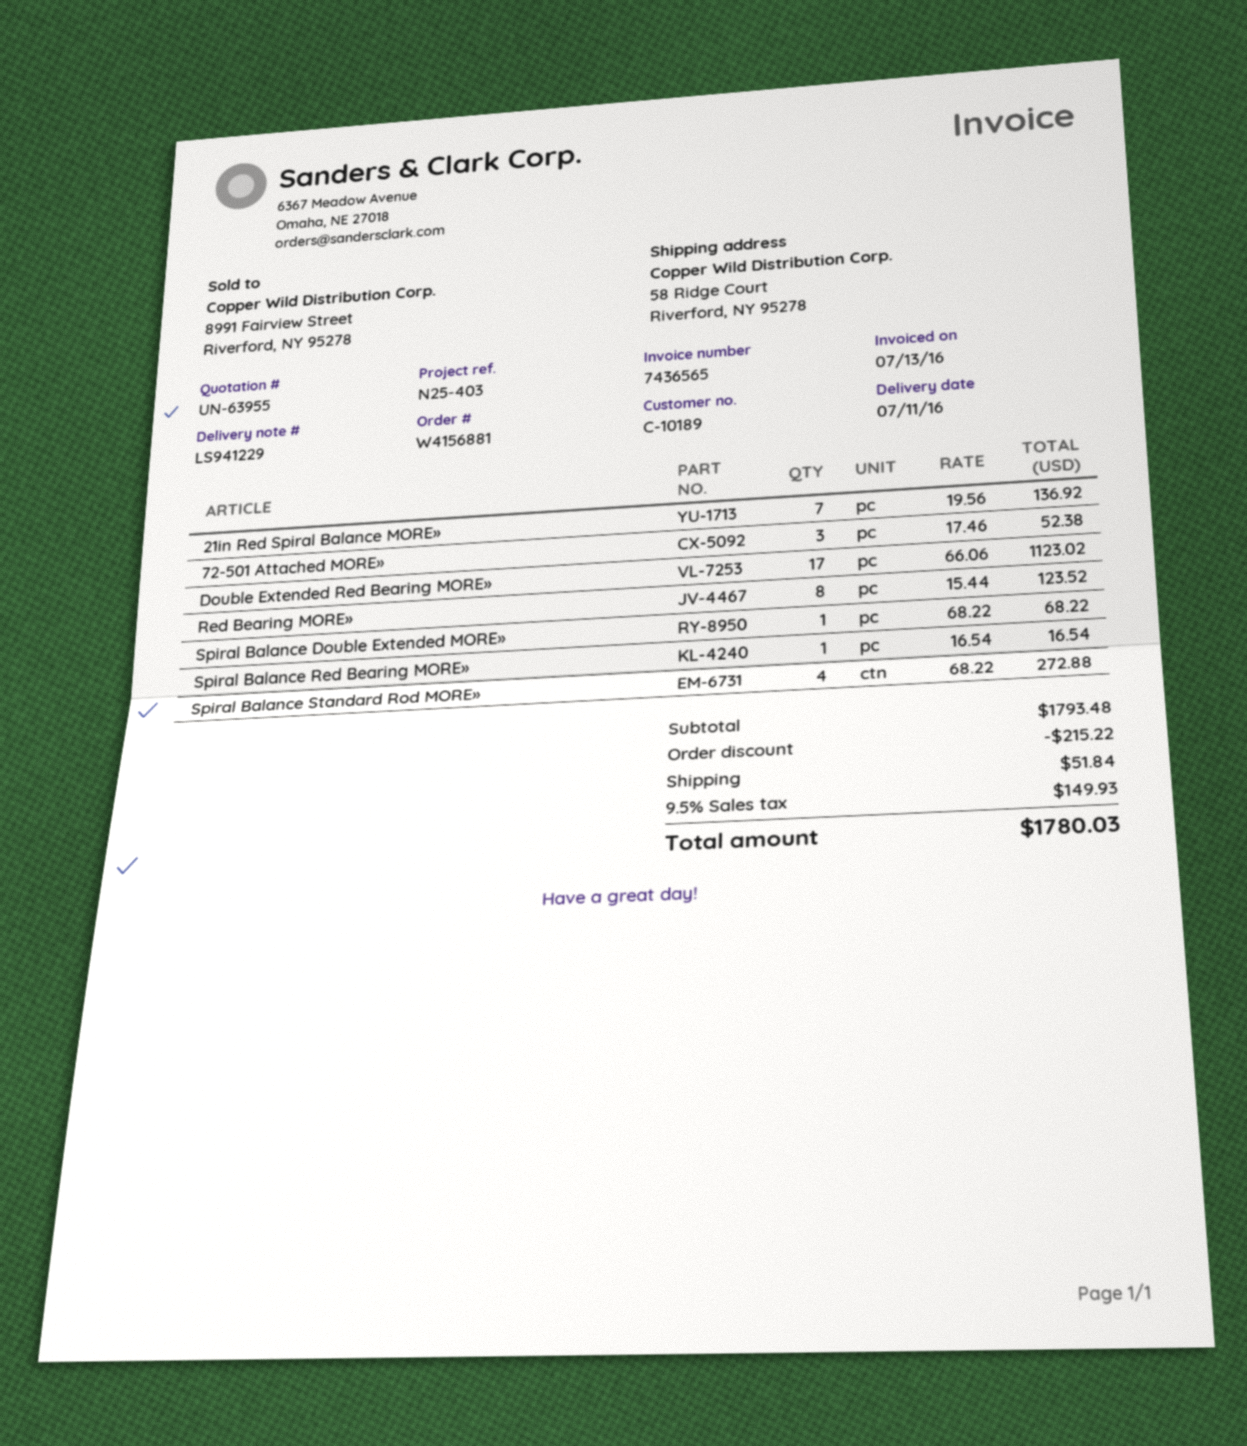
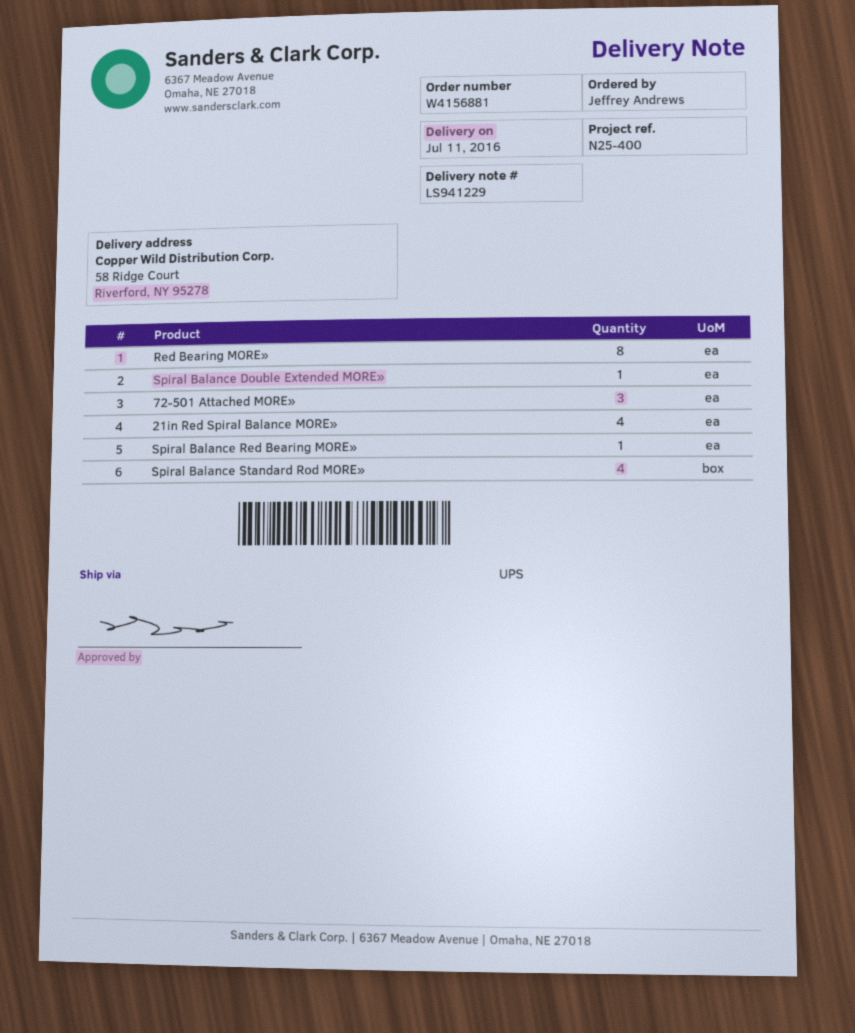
reference: N25-403 -> N25-400
21in Red Spiral Balance MORE»: 7 -> 4
Double Extended Red Bearing MORE»: 17 -> none

